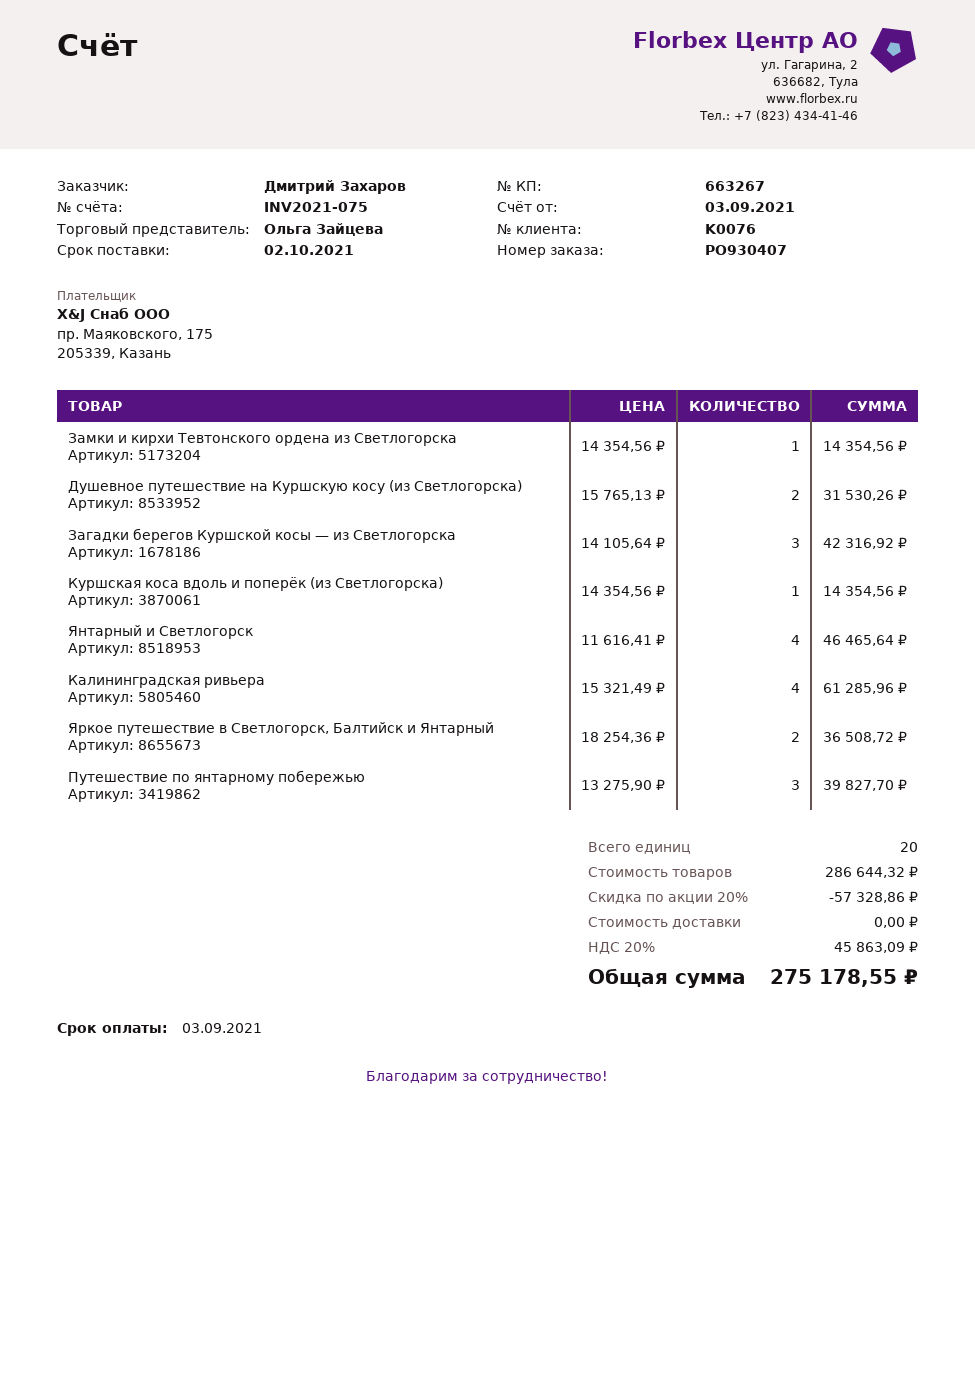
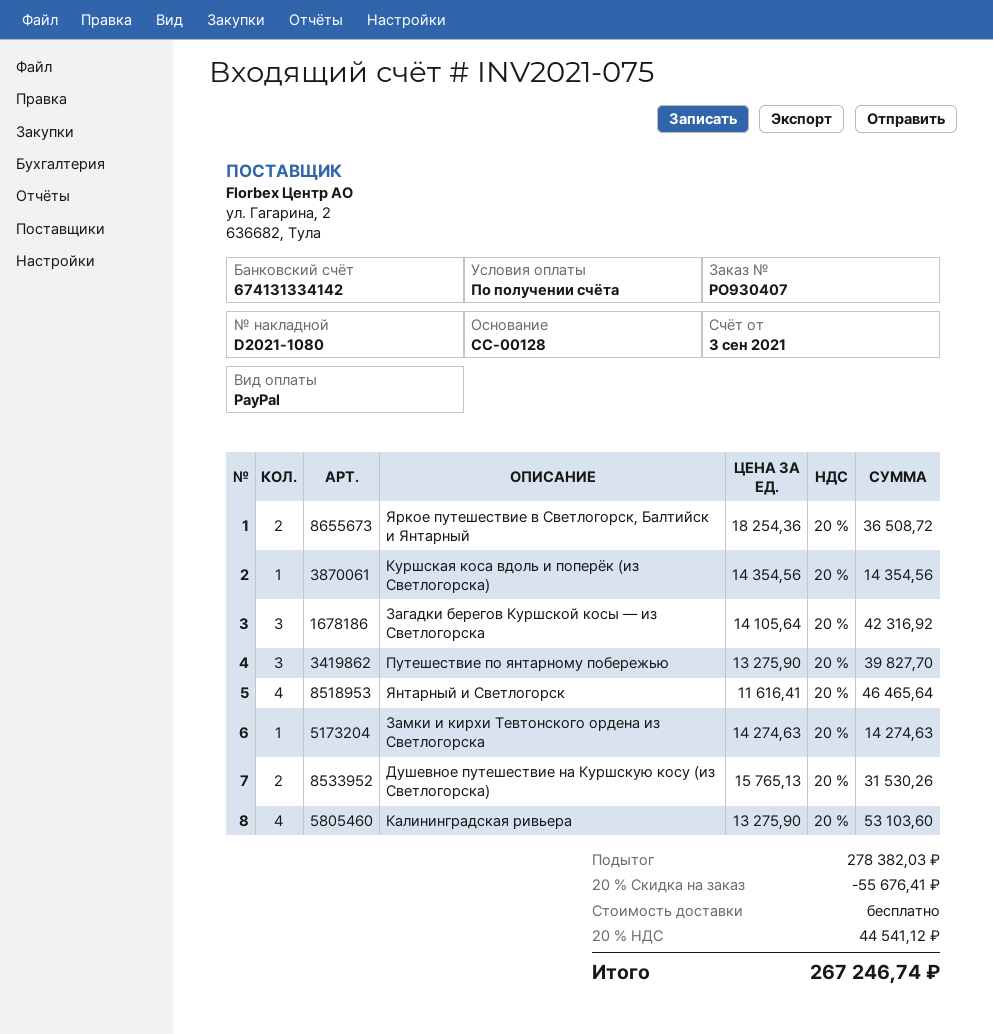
Замки и кирхи Тевтонского ордена из Светлогорска: 1 x 14354.56 = 14354.56 -> 1 x 14274.63 = 14274.63
Калининградская ривьера: 4 x 15321.49 = 61285.96 -> 4 x 13275.90 = 53103.60
subtotal: 286644.32 -> 278382.03
discount: 20% = 57328.86 -> 20% = 55676.41
tax: 20% = 45863.09 -> 20% = 44541.12
total: 275178.55 -> 267246.74

